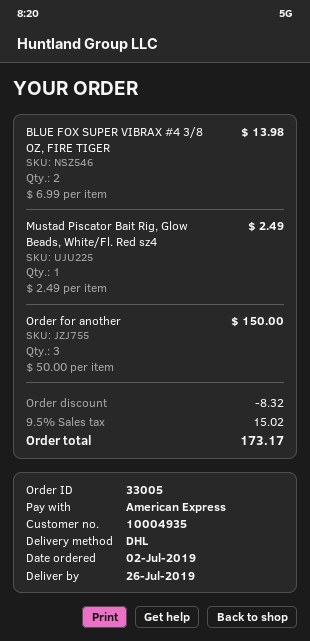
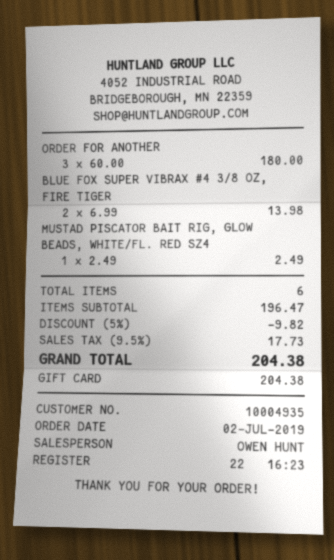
payment method: American Express -> gift card
Order for another: 3 x 50.00 = 150.00 -> 3 x 60.00 = 180.00
discount: 8.32 -> 9.82
tax: 9.5% = 15.02 -> 9.5% = 17.73
total: 173.17 -> 204.38

